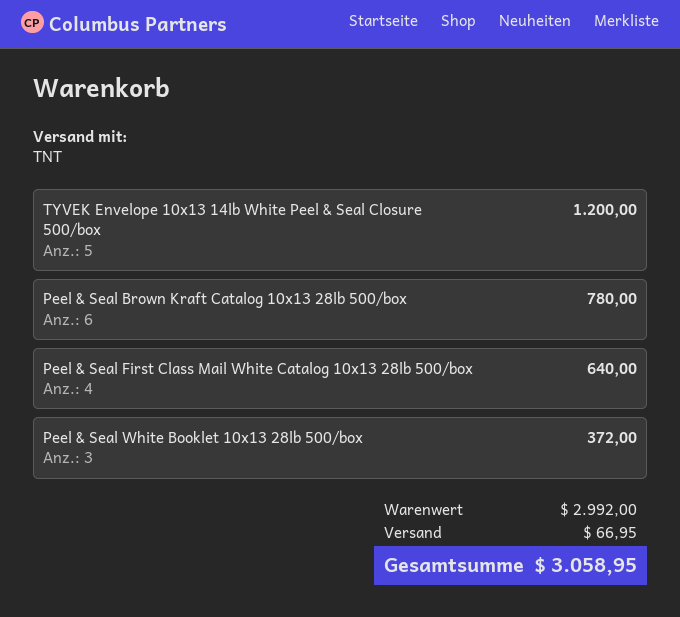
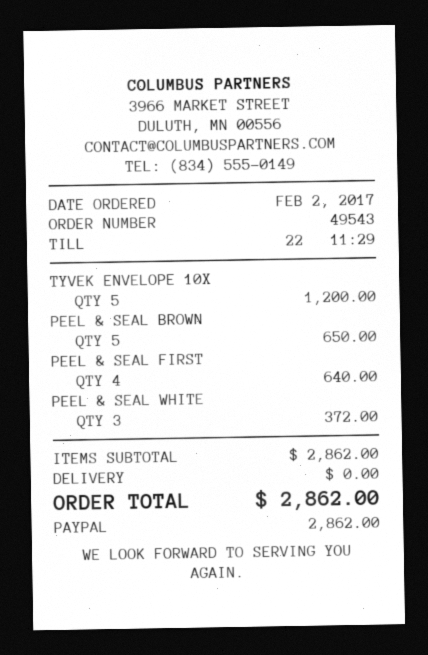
Peel & Seal Brown Kraft Catalog 10x13 28lb 500/box: 6 for 780.00 -> 5 for 650.00
subtotal: 2992.00 -> 2862.00
shipping: 66.95 -> 0.00
total: 3058.95 -> 2862.00

